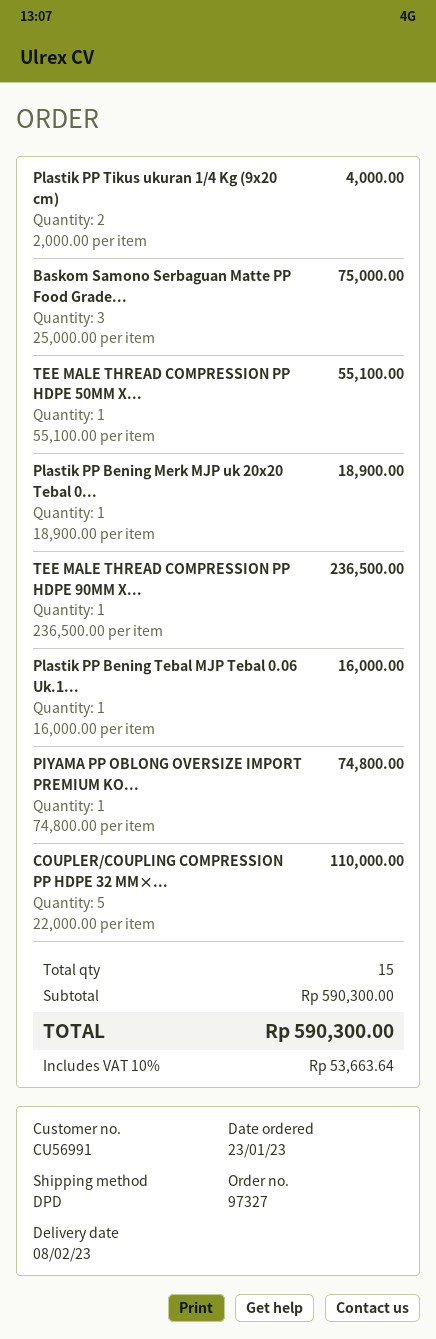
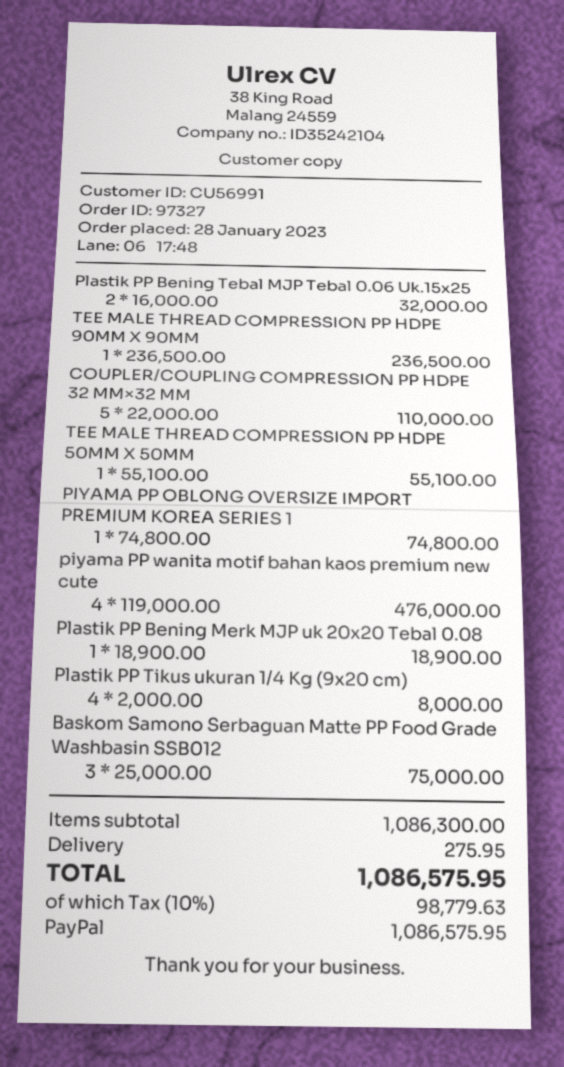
order date: 2023-01-23 -> 2023-01-28
Plastik PP Tikus ukuran 1/4 Kg (9x20 cm): 2 x 2000.00 = 4000.00 -> 4 x 2000.00 = 8000.00
Plastik PP Bening Tebal MJP Tebal 0.06 Uk.1...: 1 x 16000.00 = 16000.00 -> 2 x 16000.00 = 32000.00
piyama PP wanita motif bahan kaos premium new cute: none -> 4 x 119000.00 = 476000.00
subtotal: 590300.00 -> 1086300.00
shipping: none -> 275.95
tax: 10% = 53663.64 -> 10% = 98779.63
total: 590300.00 -> 1086575.95

